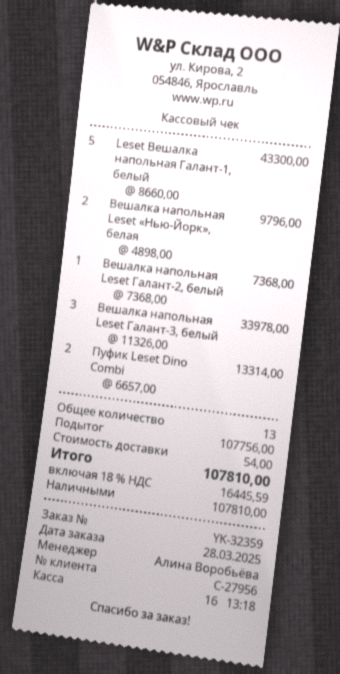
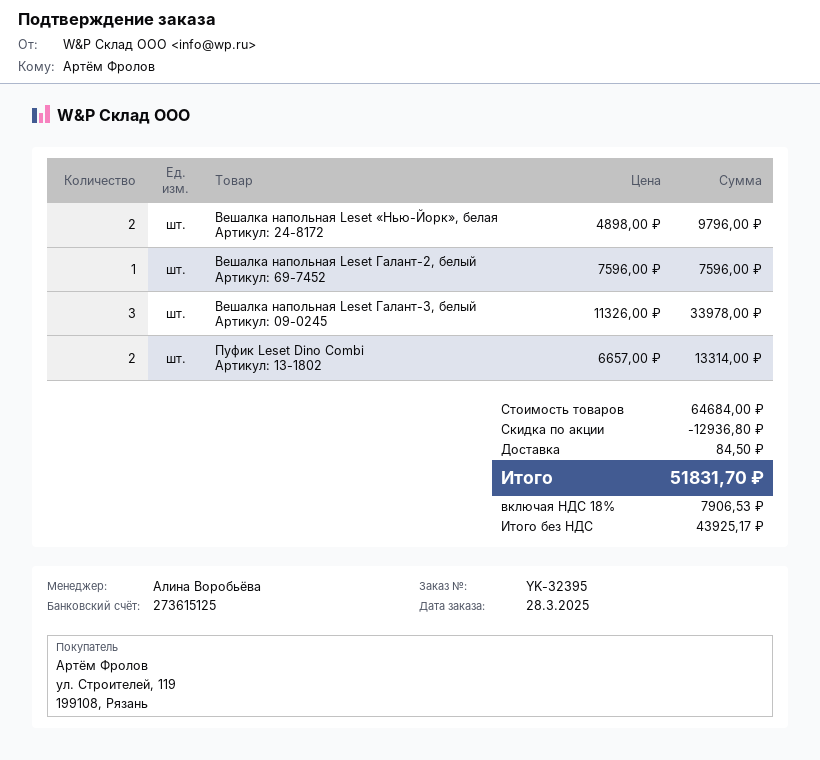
order number: YK-32359 -> YK-32395
Leset Вешалка напольная Галант-1, белый: 5 x 8660.00 = 43300.00 -> none
Вешалка напольная Leset Галант-2, белый: 1 x 7368.00 = 7368.00 -> 1 x 7596.00 = 7596.00
subtotal: 107756.00 -> 64684.00
discount: none -> 12936.80
shipping: 54.00 -> 84.50
tax: 18% = 16445.59 -> 18% = 7906.53
total: 107810.00 -> 51831.70

